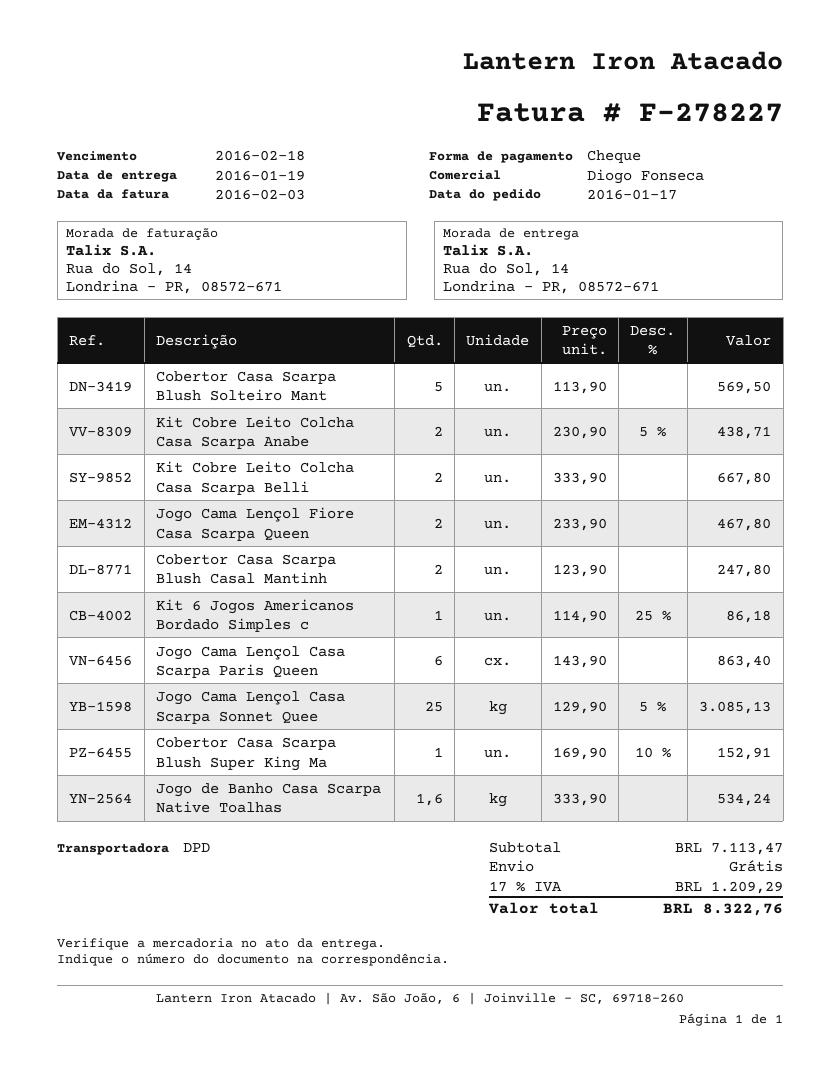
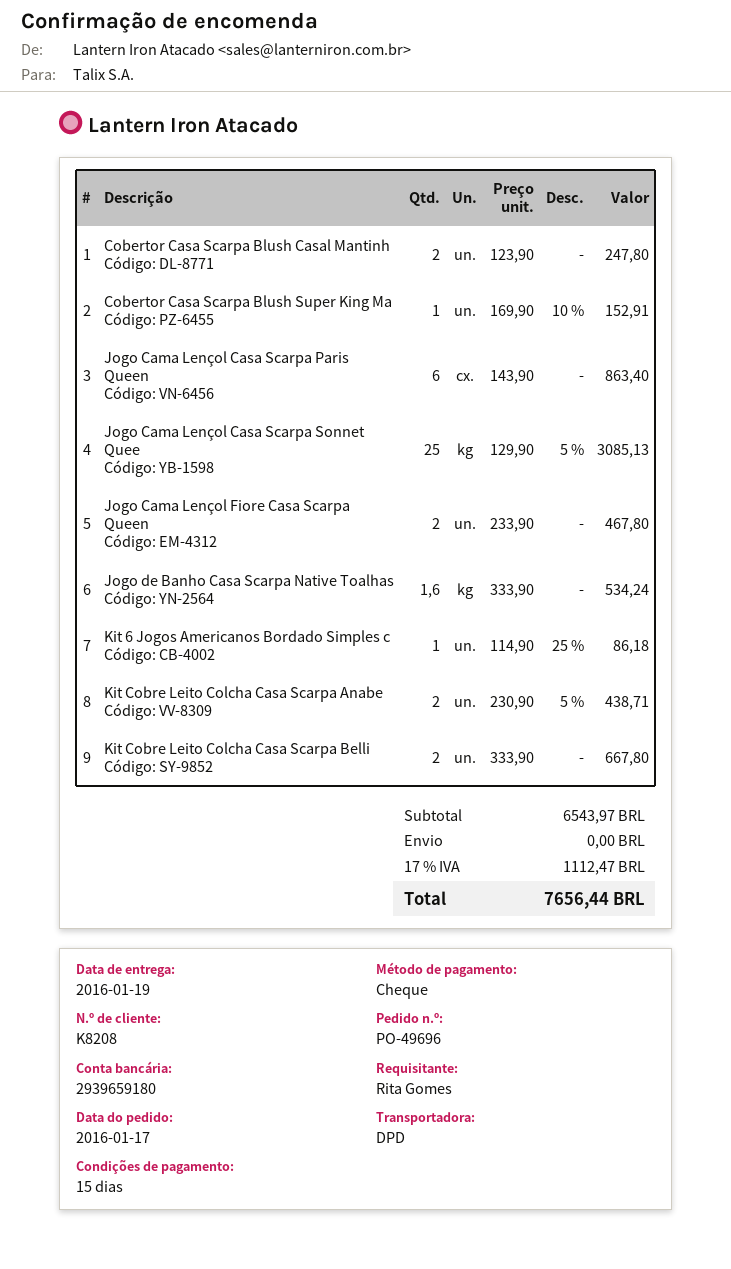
Cobertor Casa Scarpa Blush Solteiro Mant: 5 x 113.90 = 569.50 -> none
subtotal: 7113.47 -> 6543.97
tax: 17% = 1209.29 -> 17% = 1112.47
total: 8322.76 -> 7656.44

